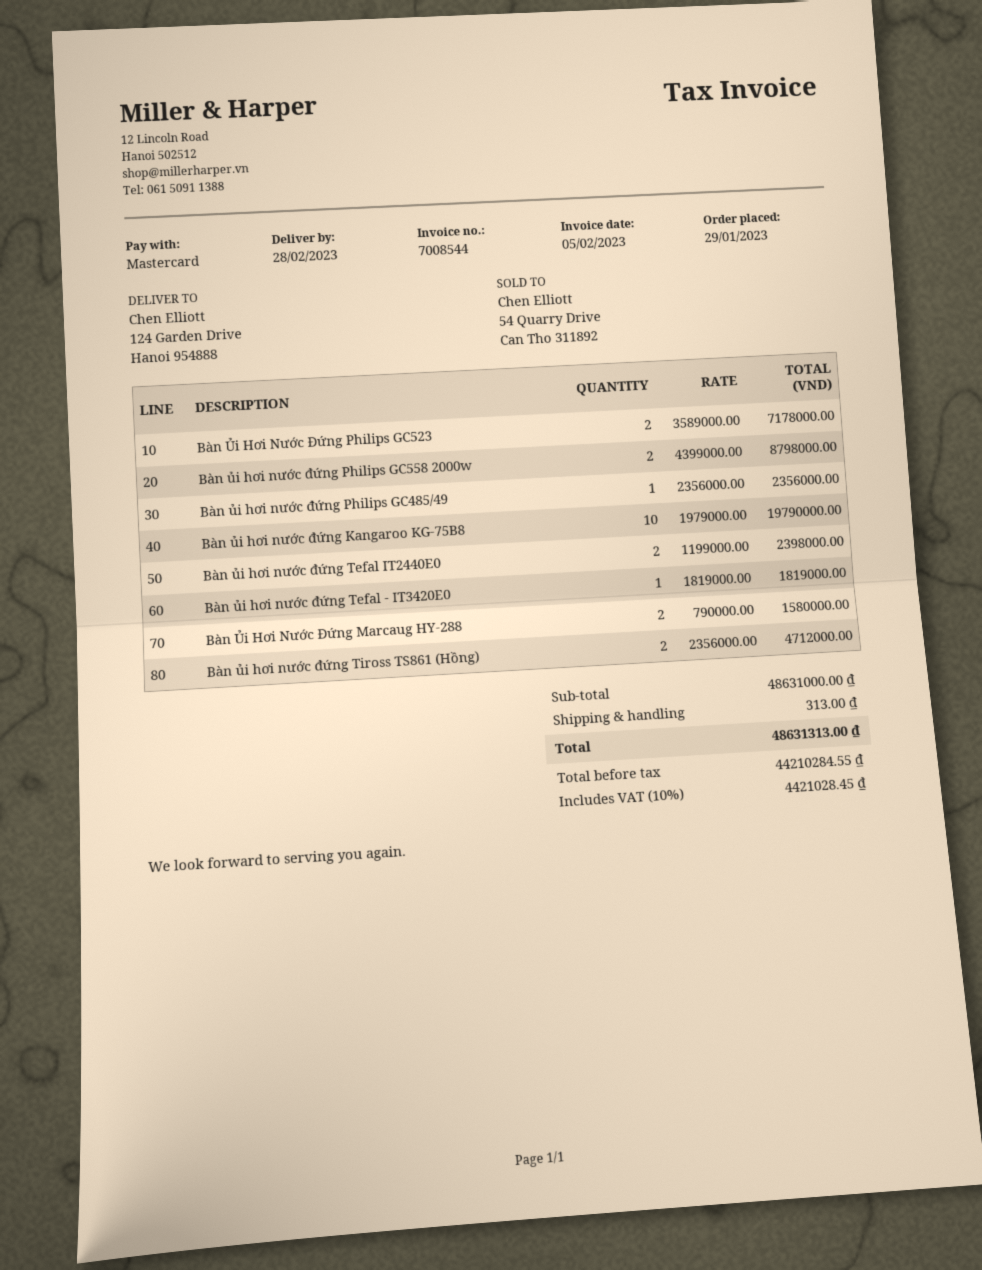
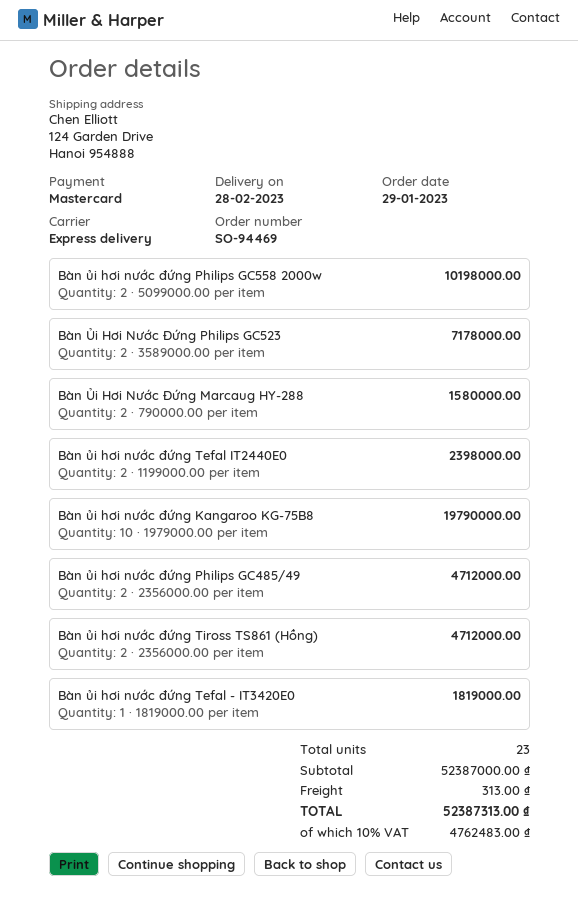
Bàn ủi hơi nước đứng Philips GC558 2000w: 2 x 4399000.00 = 8798000.00 -> 2 x 5099000.00 = 10198000.00
Bàn ủi hơi nước đứng Philips GC485/49: 1 x 2356000.00 = 2356000.00 -> 2 x 2356000.00 = 4712000.00
subtotal: 48631000.00 -> 52387000.00
tax: 10% = 4421028.45 -> 10% = 4762483.00
total: 48631313.00 -> 52387313.00

